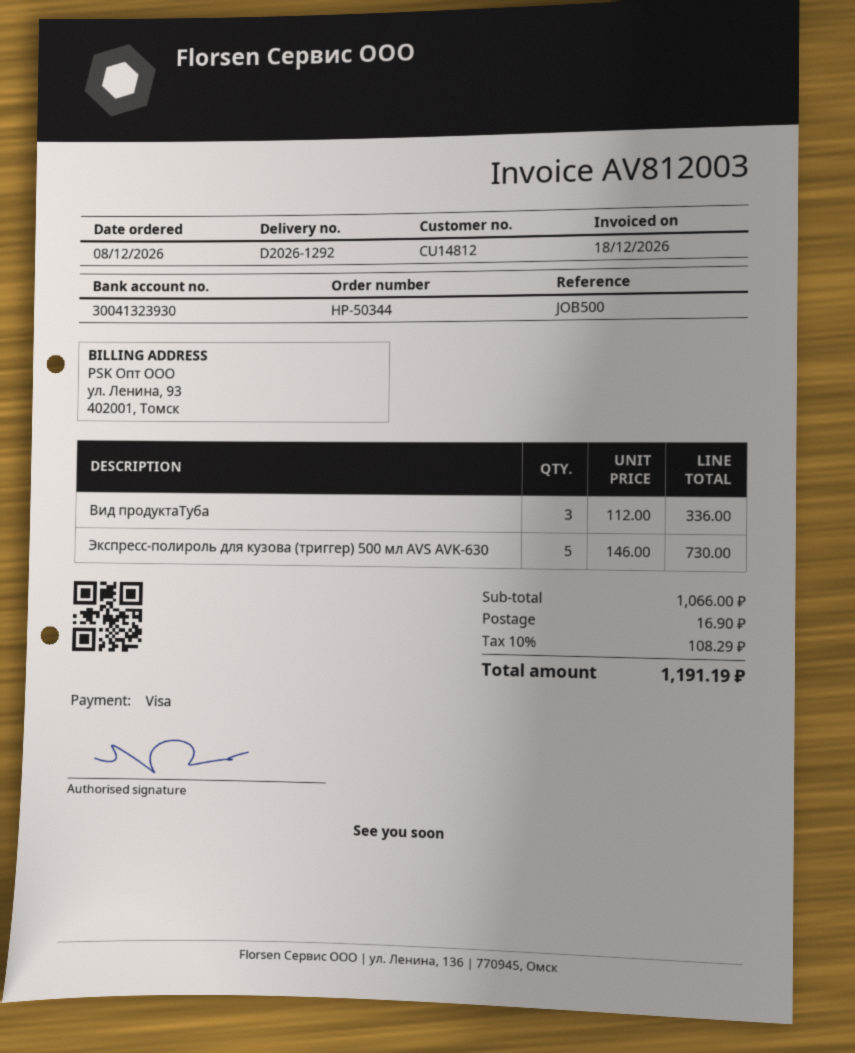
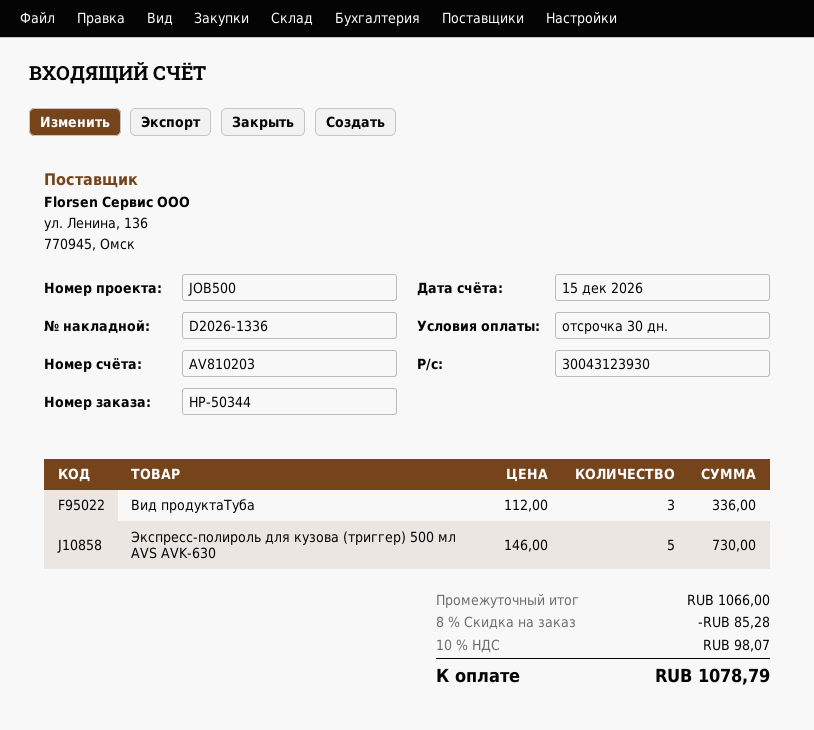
delivery note number: D2026-1292 -> D2026-1336
invoice number: AV812003 -> AV810203
invoice date: 2026-12-18 -> 2026-12-15
bank account: 30041323930 -> 30043123930
discount: none -> 8% = 85.28
shipping: 16.90 -> none
tax: 10% = 108.29 -> 10% = 98.07
total: 1191.19 -> 1078.79

